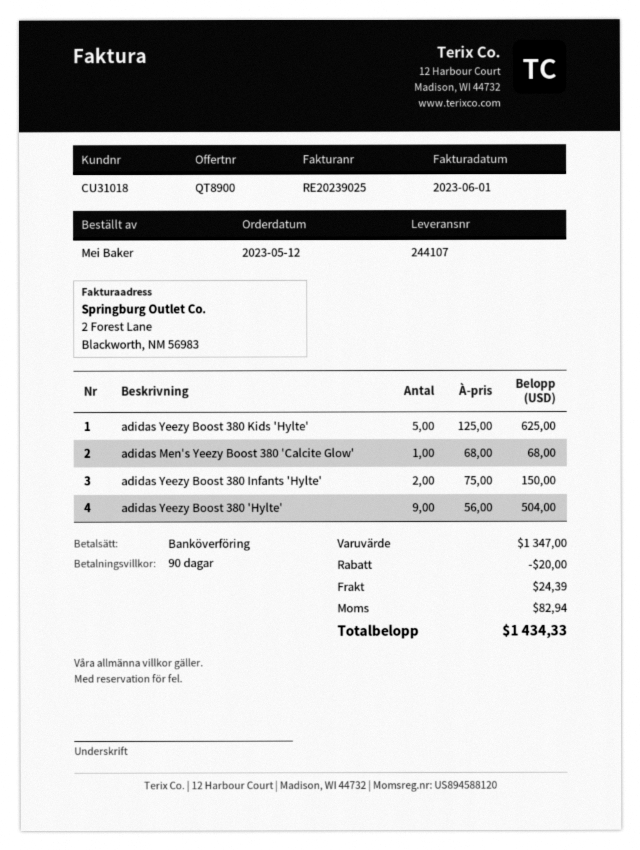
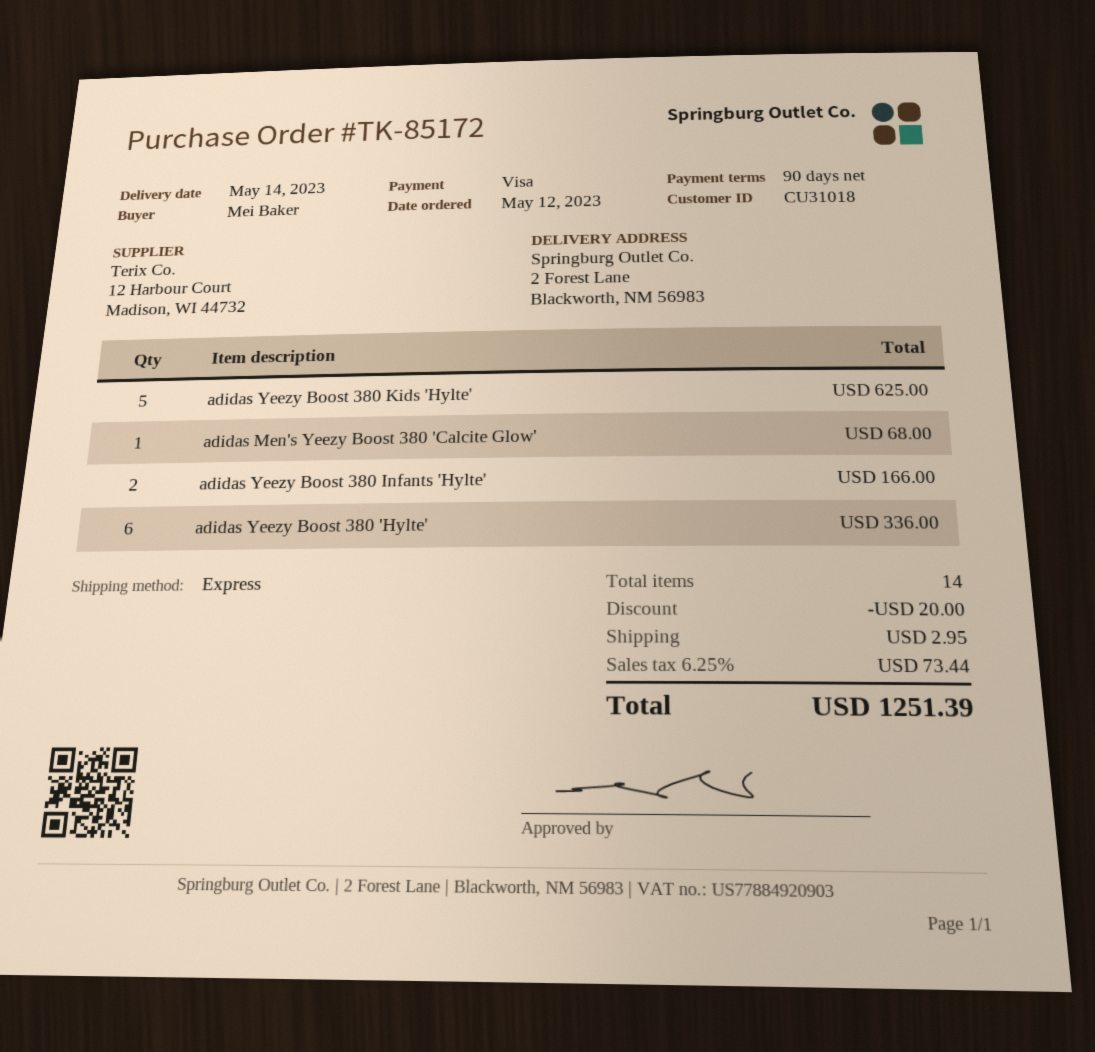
payment method: bank transfer -> Visa
adidas Yeezy Boost 380 Infants 'Hylte': 2 for 150.00 -> 2 for 166.00
adidas Yeezy Boost 380 'Hylte': 9 for 504.00 -> 6 for 336.00
shipping: 24.39 -> 2.95
tax: 82.94 -> 73.44
total: 1434.33 -> 1251.39

